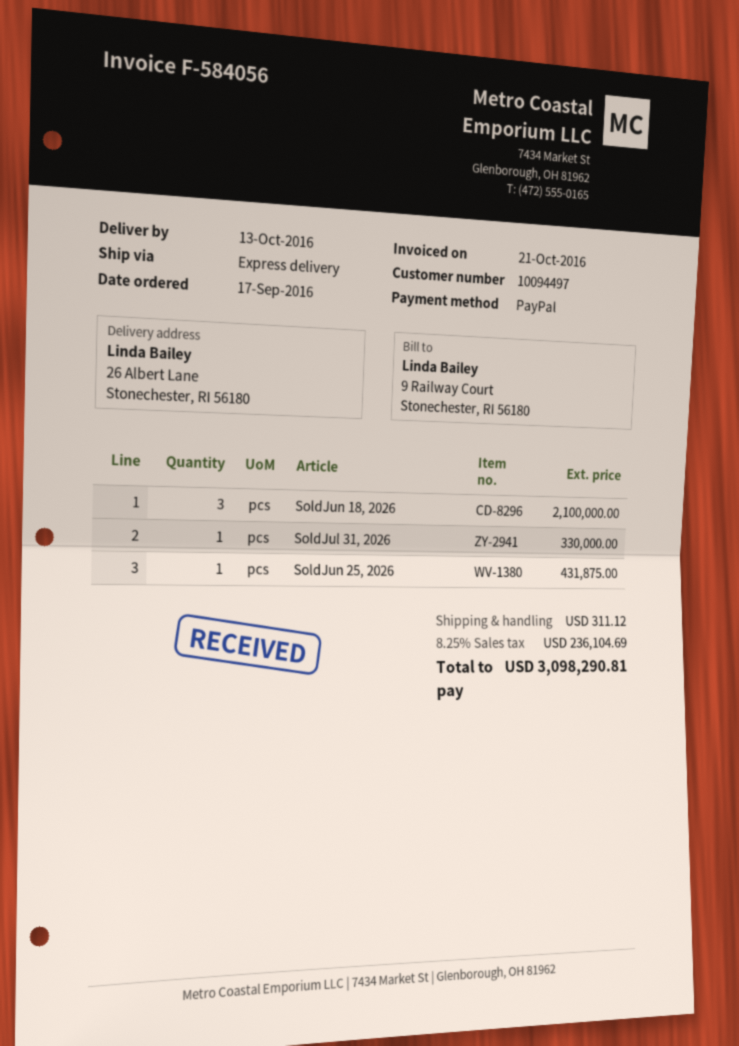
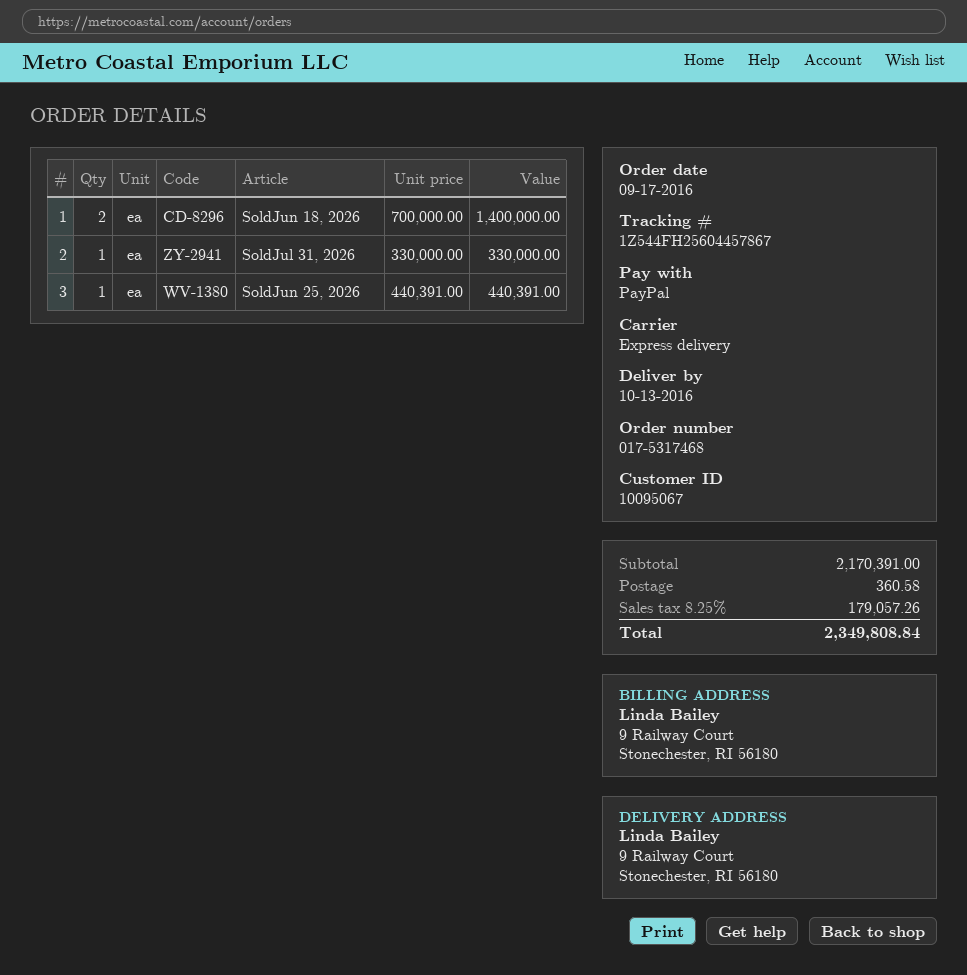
customer number: 10094497 -> 10095067
ship to: 26 Albert Lane, Stonechester, RI 56180 -> 9 Railway Court, Stonechester, RI 56180
SoldJun 18, 2026: 3 for 2100000.00 -> 2 for 1400000.00
SoldJun 25, 2026: 1 for 431875.00 -> 1 for 440391.00
shipping: 311.12 -> 360.58
tax: 8.25% = 236104.69 -> 8.25% = 179057.26
total: 3098290.81 -> 2349808.84

